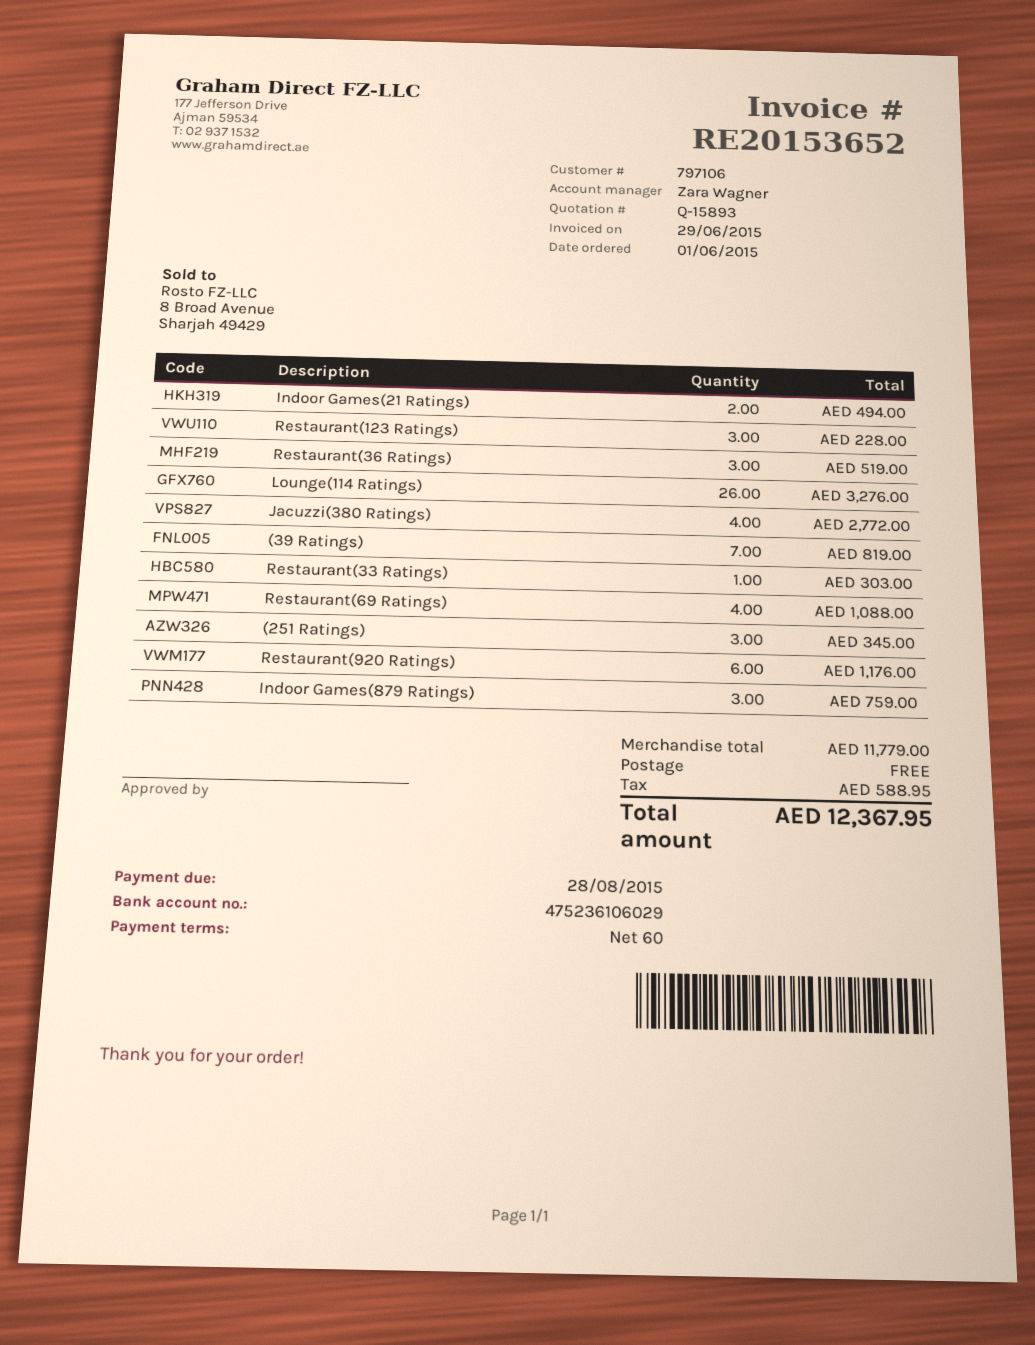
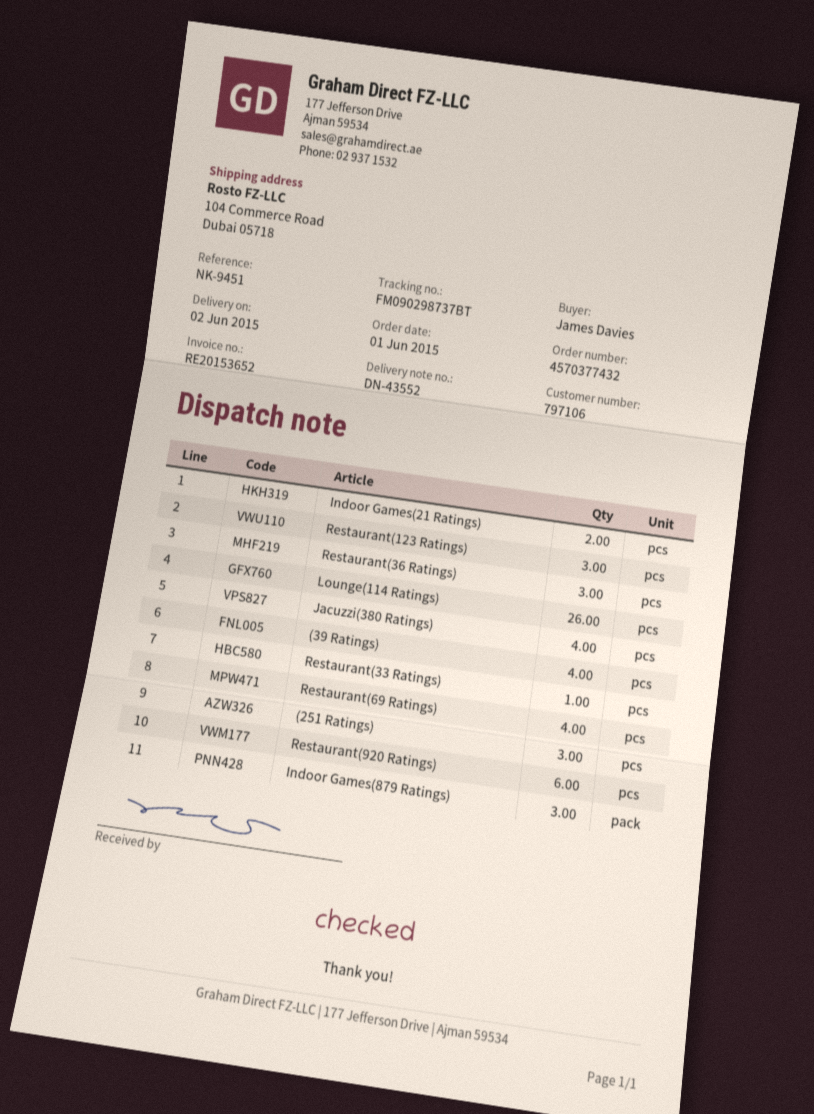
(39 Ratings): 7 -> 4

